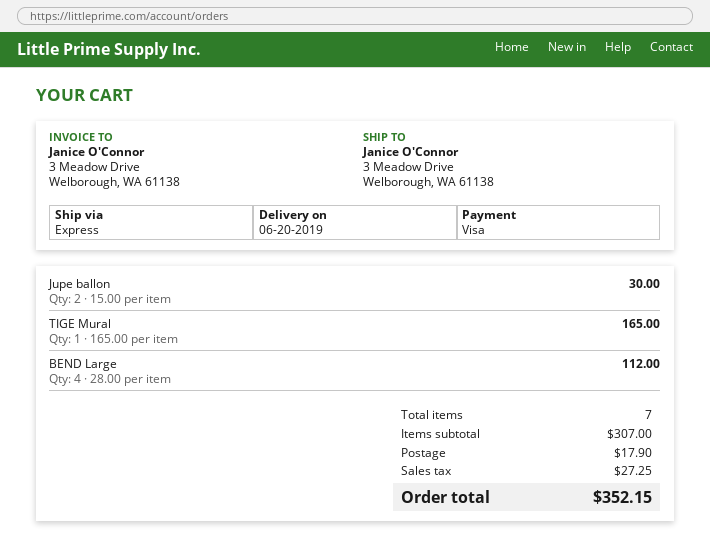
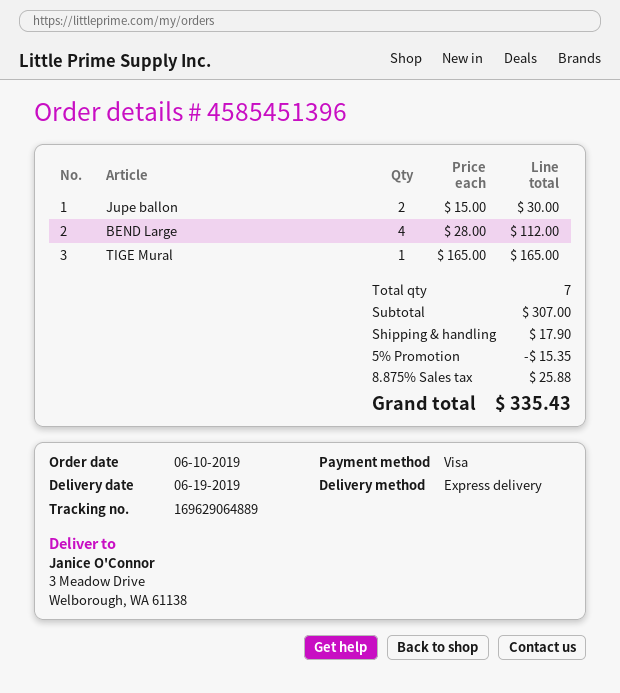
delivery date: 2019-06-20 -> 2019-06-19
discount: none -> 5% = 15.35
tax: 27.25 -> 25.88
total: 352.15 -> 335.43

